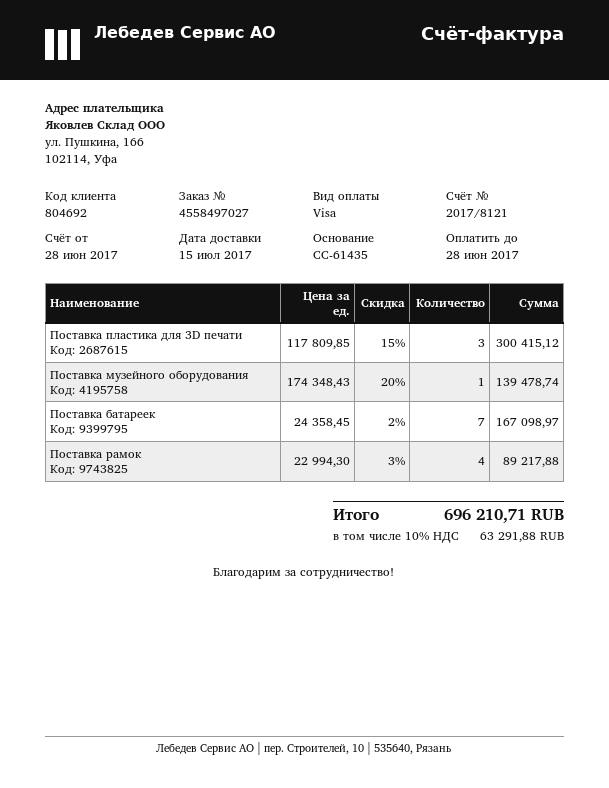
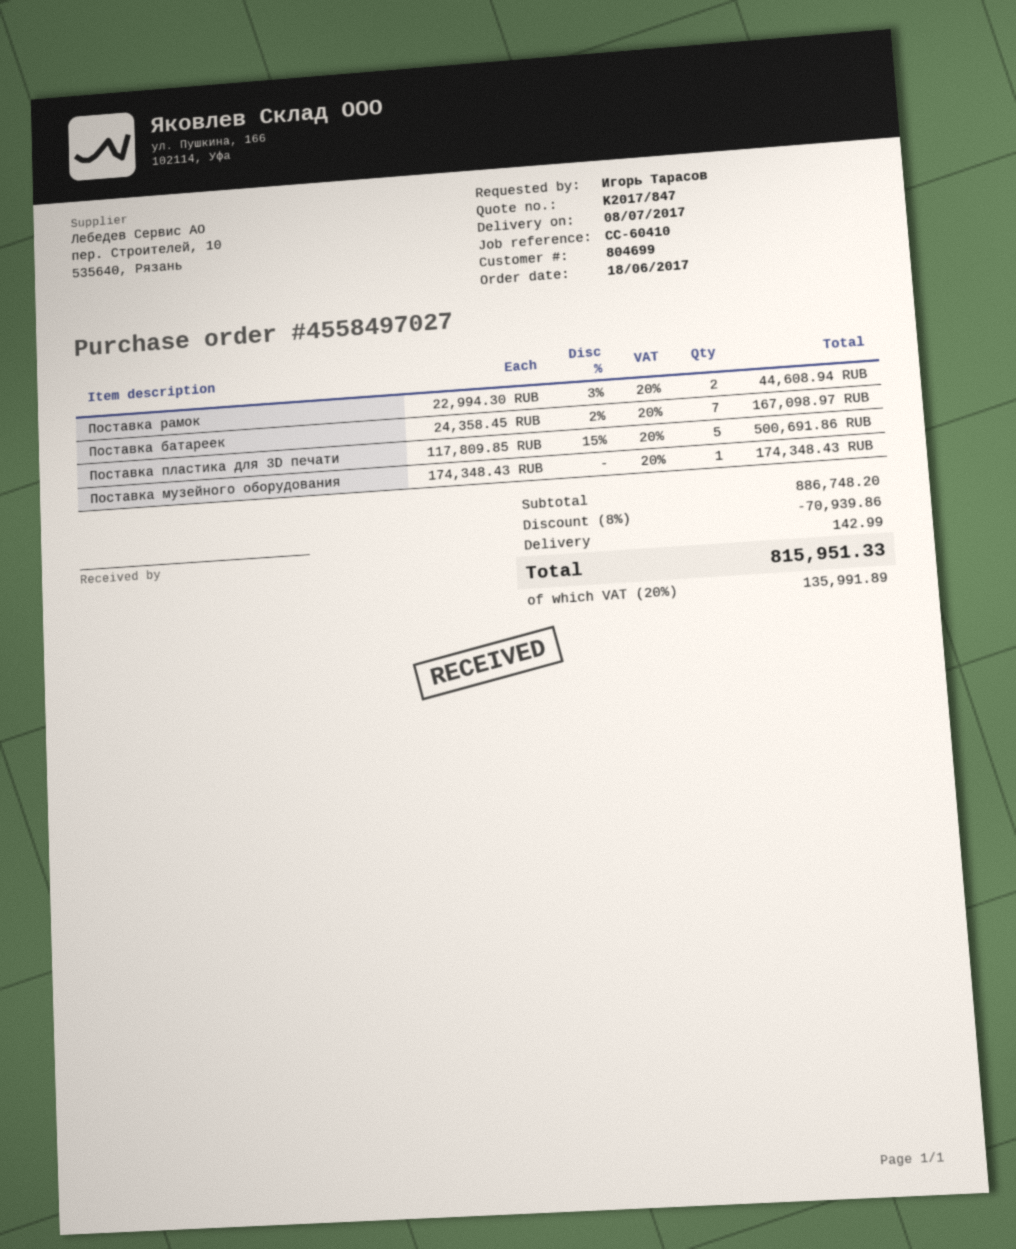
delivery date: 2017-07-15 -> 2017-07-08
customer number: 804692 -> 804699
reference: CC-61435 -> CC-60410
Поставка пластика для 3D печати: 3 x 117809.85 - 15% = 300415.12 -> 5 x 117809.85 - 15% = 500691.86
Поставка музейного оборудования: 1 x 174348.43 - 20% = 139478.74 -> 1 x 174348.43 = 174348.43
Поставка рамок: 4 x 22994.30 - 3% = 89217.88 -> 2 x 22994.30 - 3% = 44608.94
discount: none -> 8% = 70939.86
shipping: none -> 142.99
tax: 10% = 63291.88 -> 20% = 135991.89
total: 696210.71 -> 815951.33

